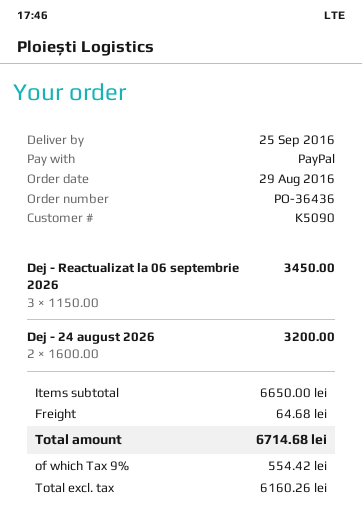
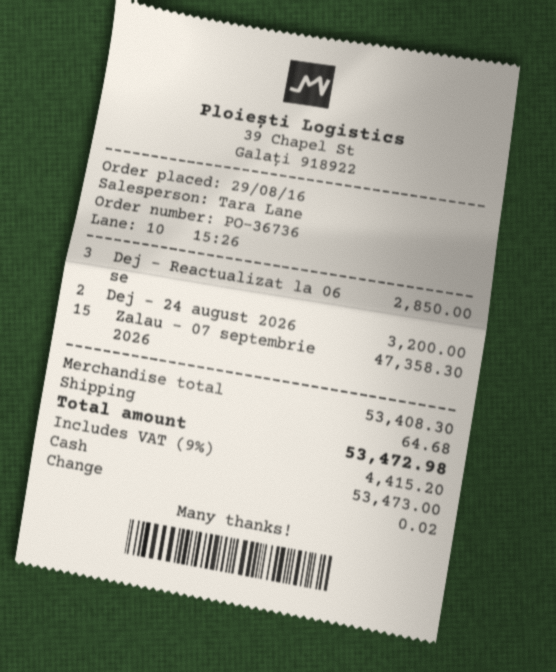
order number: PO-36436 -> PO-36736
payment method: PayPal -> cash
Dej - Reactualizat la 06 septembrie 2026: 3 for 3450.00 -> 3 for 2850.00
Zalau - 07 septembrie 2026: none -> 15 for 47358.30
subtotal: 6650.00 -> 53408.30
tax: 9% = 554.42 -> 9% = 4415.20
total: 6714.68 -> 53472.98

